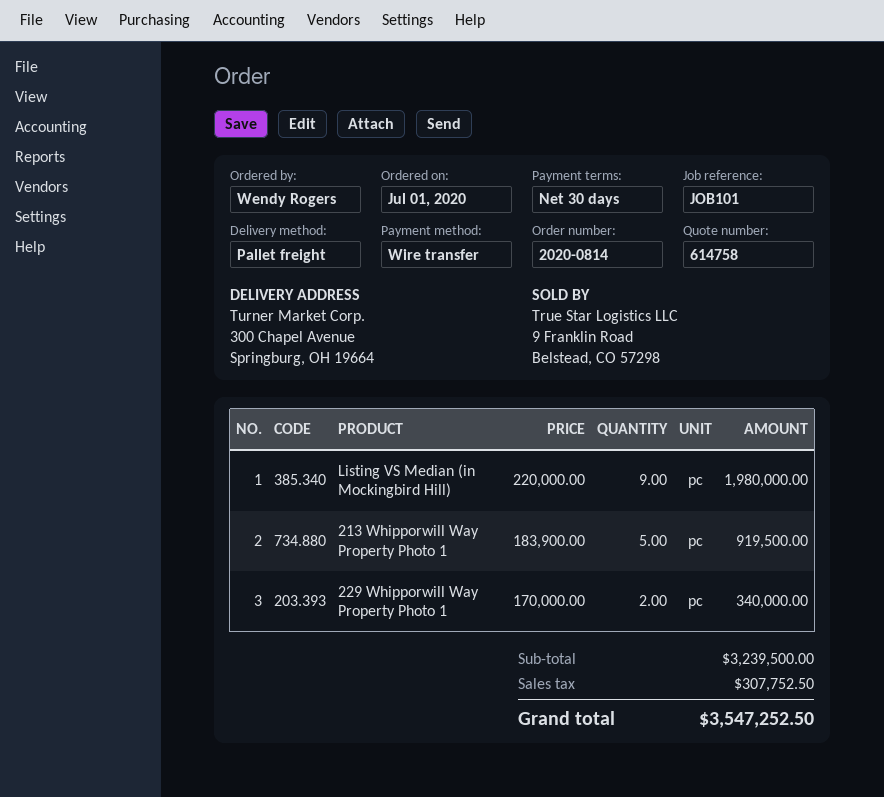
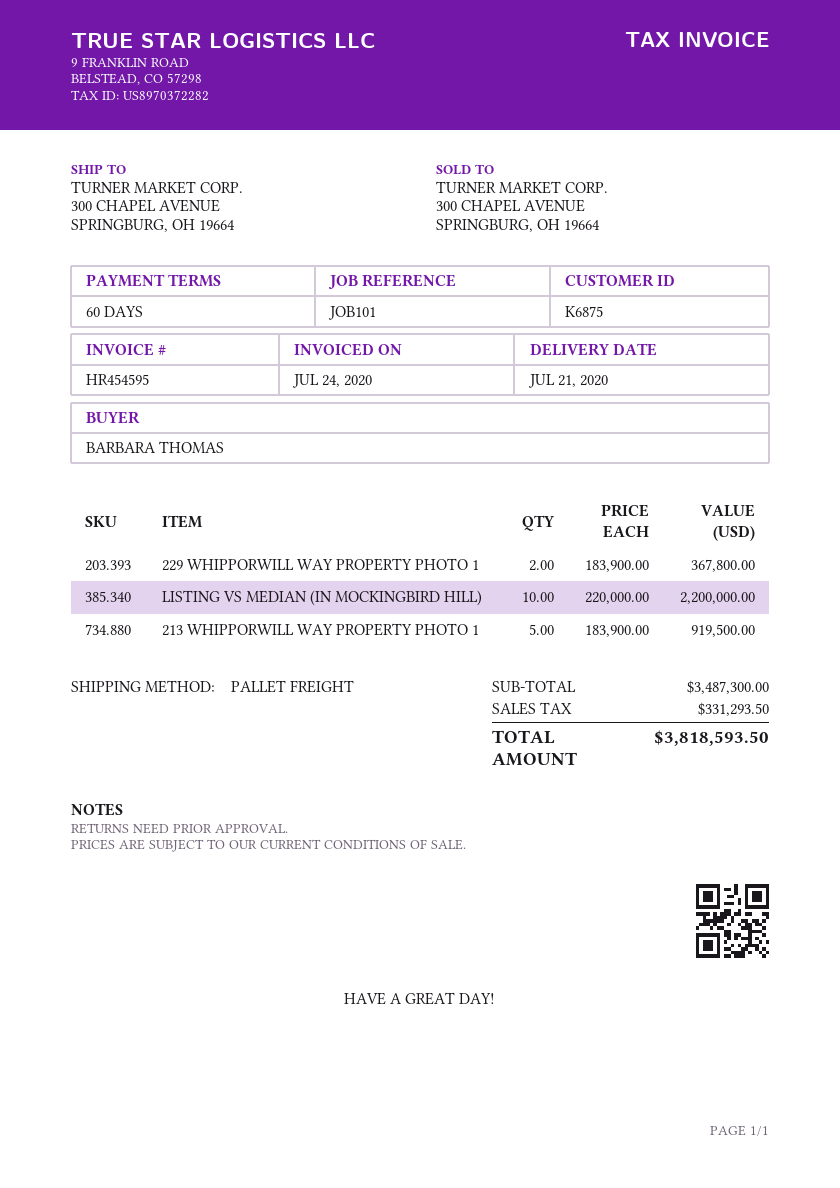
payment terms: 30 days -> 60 days
ordered by: Wendy Rogers -> BARBARA THOMAS
Listing VS Median (in Mockingbird Hill): 9 x 220000.00 = 1980000.00 -> 10 x 220000.00 = 2200000.00
229 Whipporwill Way Property Photo 1: 2 x 170000.00 = 340000.00 -> 2 x 183900.00 = 367800.00
subtotal: 3239500.00 -> 3487300.00
tax: 307752.50 -> 331293.50
total: 3547252.50 -> 3818593.50

